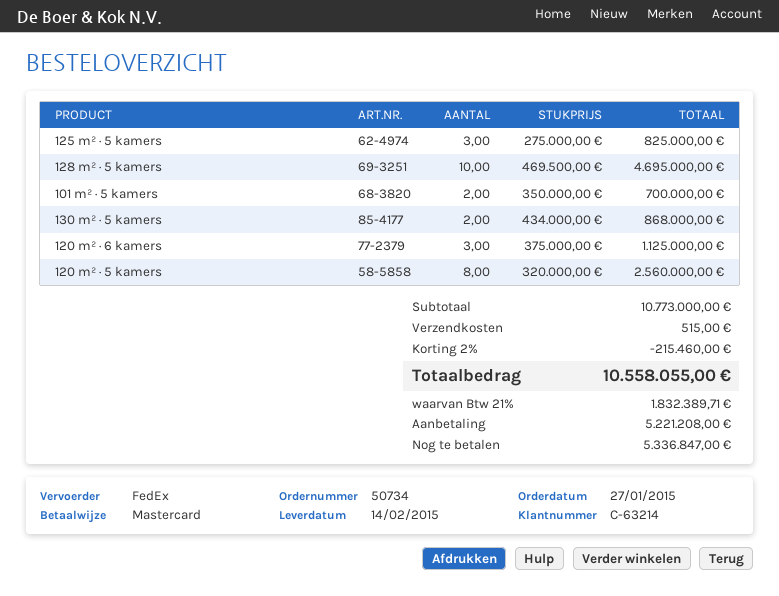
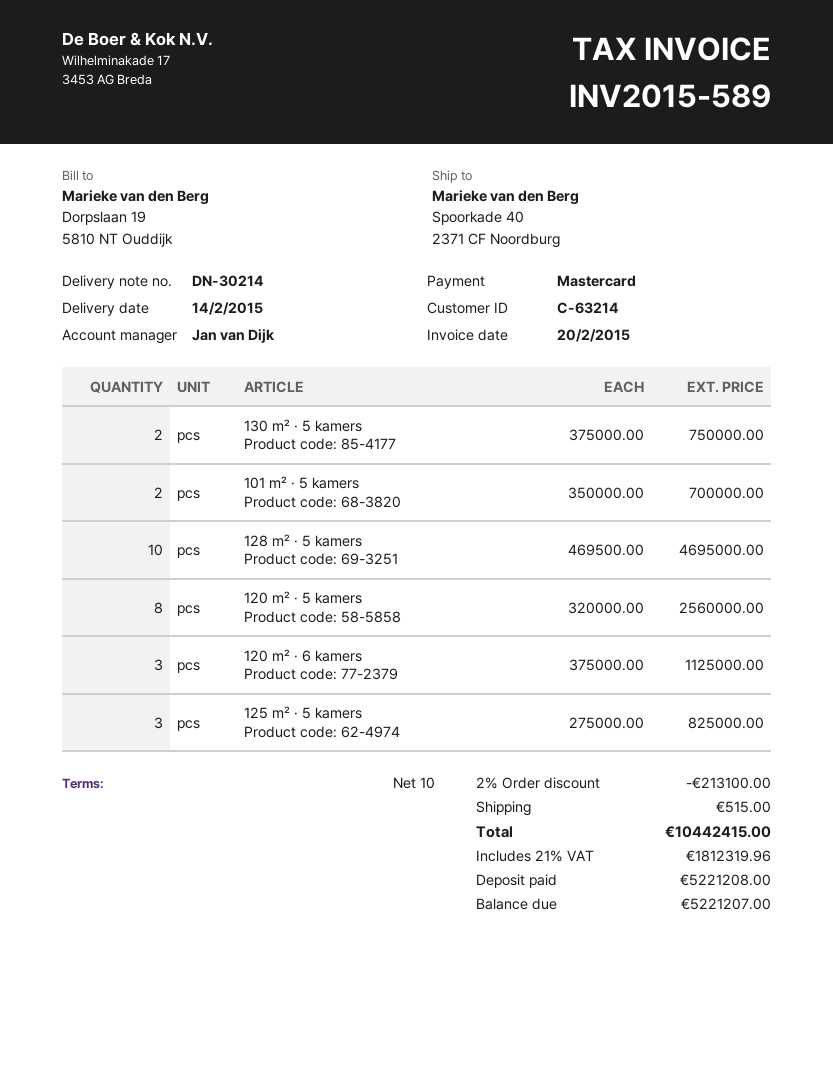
130 m² · 5 kamers: 2 x 434000.00 = 868000.00 -> 2 x 375000.00 = 750000.00
discount: 2% = 215460.00 -> 2% = 213100.00
tax: 21% = 1832389.71 -> 21% = 1812319.96
total: 10558055.00 -> 10442415.00
balance: 5336847.00 -> 5221207.00

